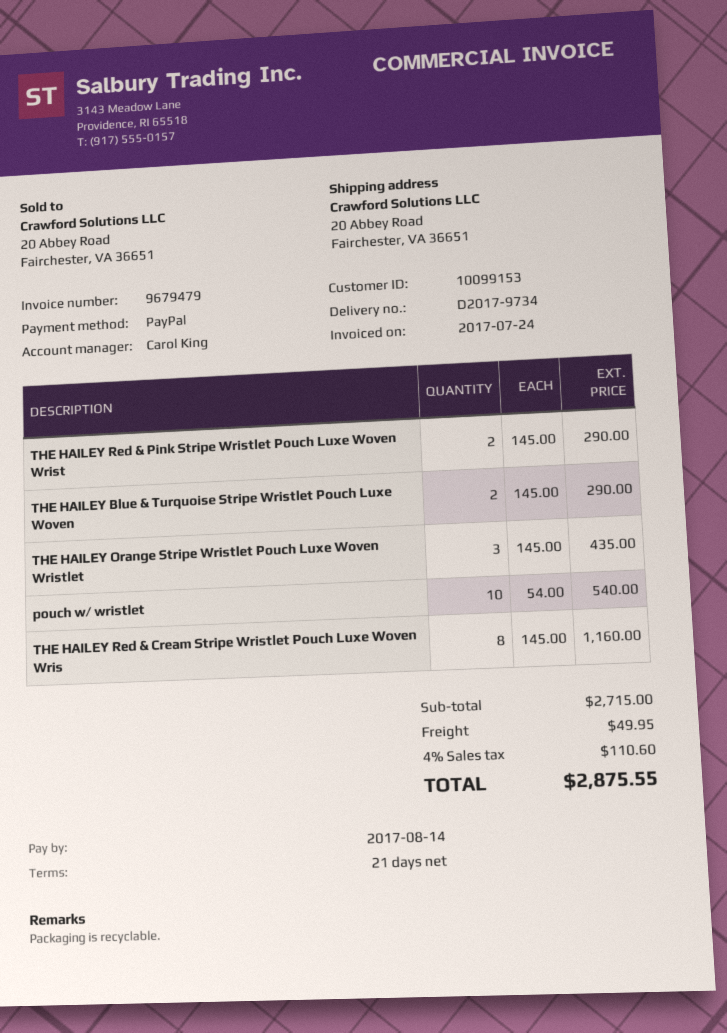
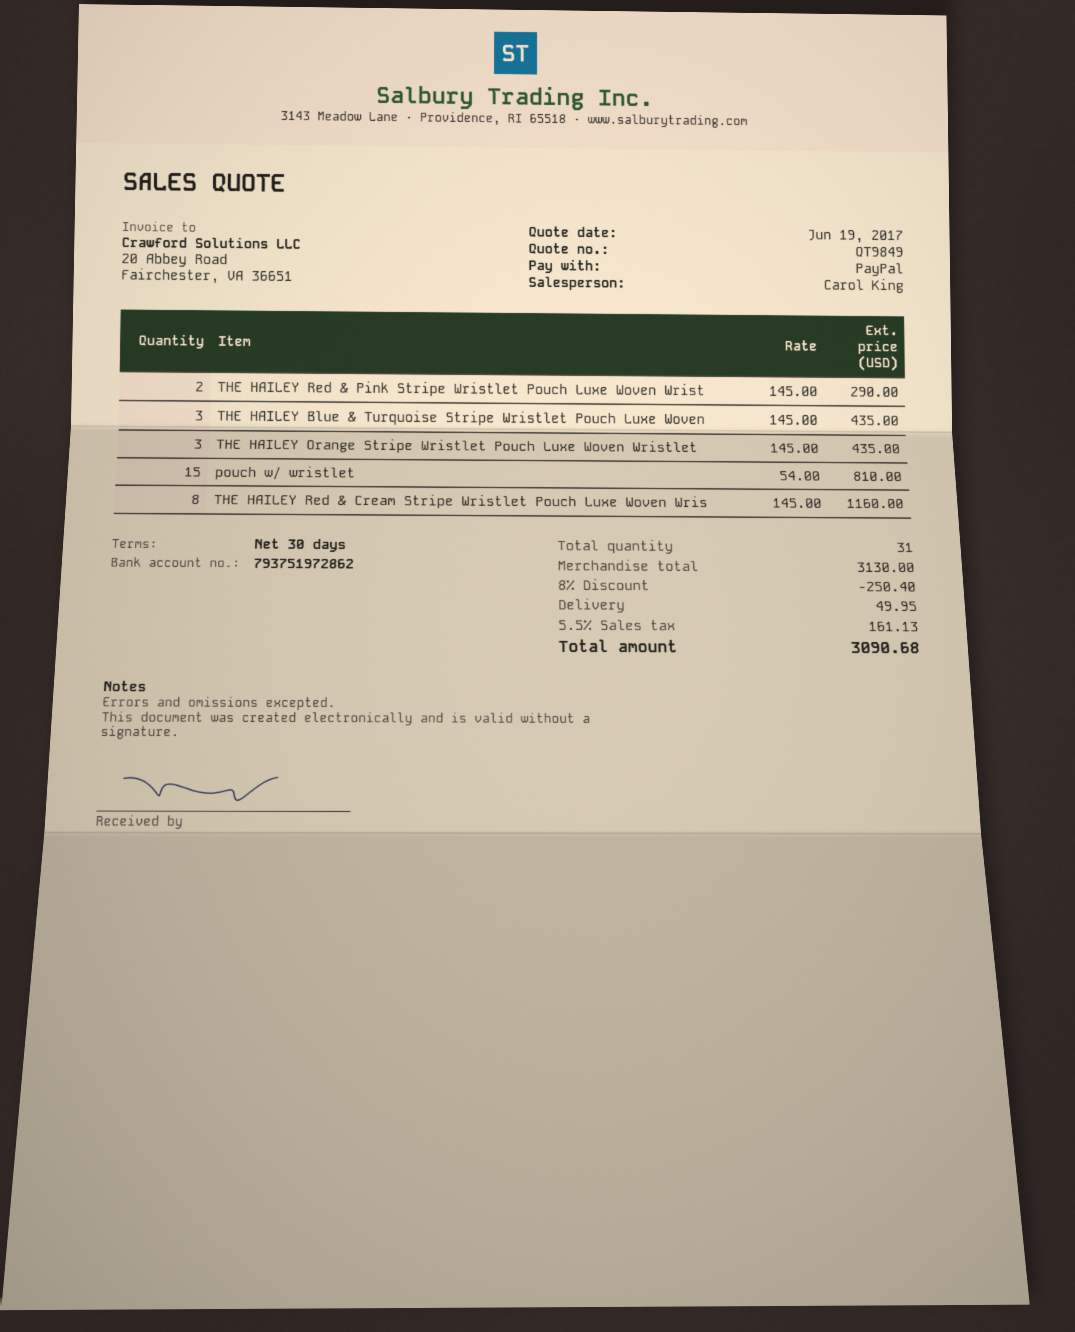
payment terms: 21 days -> 30 days
THE HAILEY Blue & Turquoise Stripe Wristlet Pouch Luxe Woven: 2 x 145.00 = 290.00 -> 3 x 145.00 = 435.00
pouch w/ wristlet: 10 x 54.00 = 540.00 -> 15 x 54.00 = 810.00
subtotal: 2715.00 -> 3130.00
discount: none -> 8% = 250.40
tax: 4% = 110.60 -> 5.5% = 161.13
total: 2875.55 -> 3090.68

